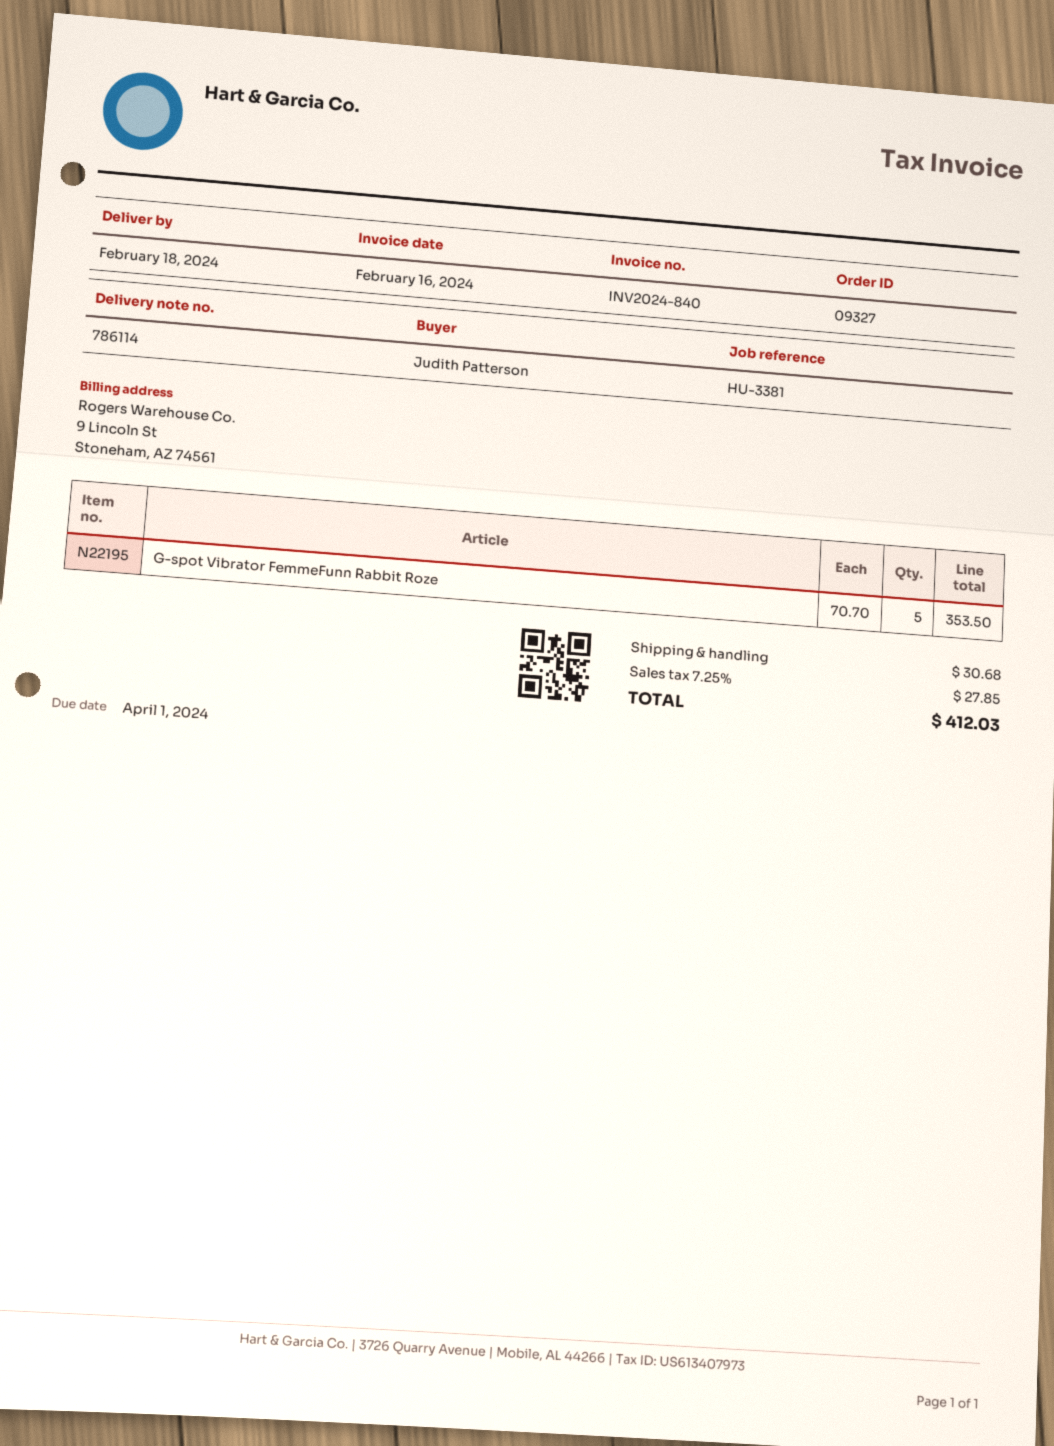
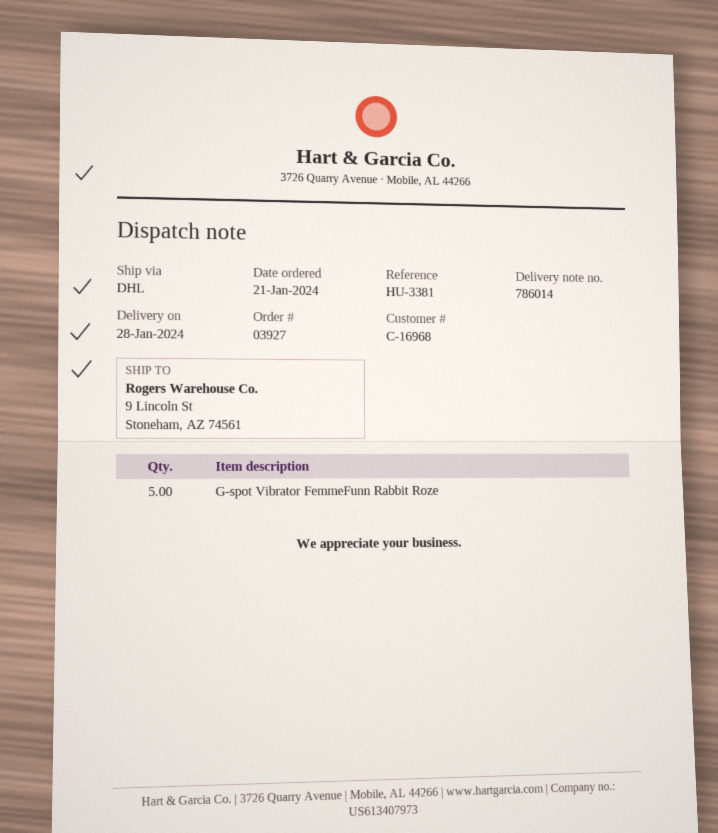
order number: 09327 -> 03927
delivery note number: 786114 -> 786014
delivery date: 2024-02-18 -> 2024-01-28

